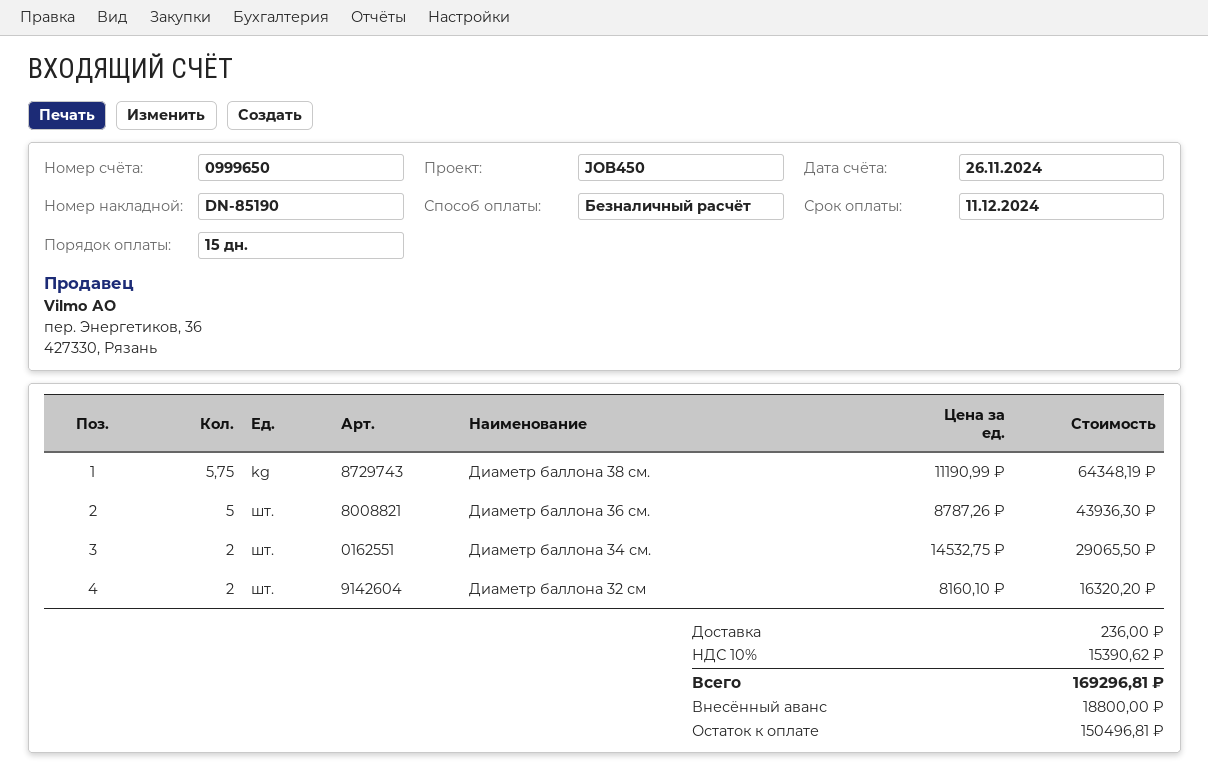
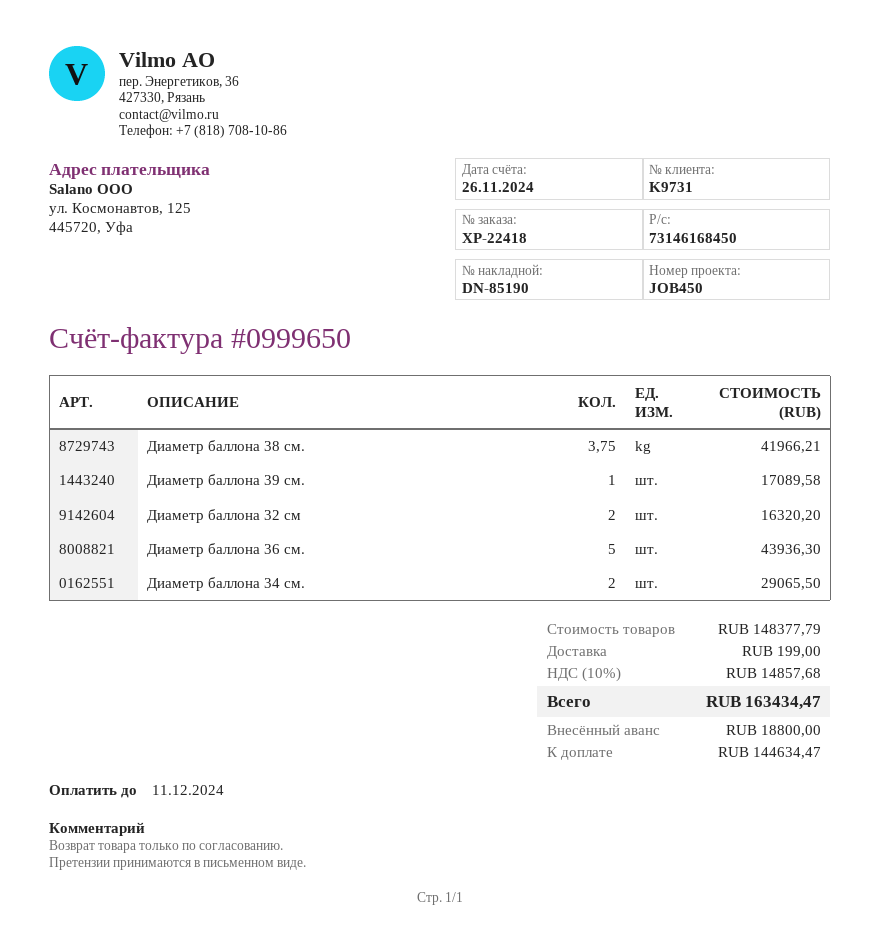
Диаметр баллона 38 см.: 5.75 for 64348.19 -> 3.75 for 41966.21
Диаметр баллона 39 см.: none -> 1 for 17089.58
shipping: 236.00 -> 199.00
tax: 10% = 15390.62 -> 10% = 14857.68
total: 169296.81 -> 163434.47
balance: 150496.81 -> 144634.47

